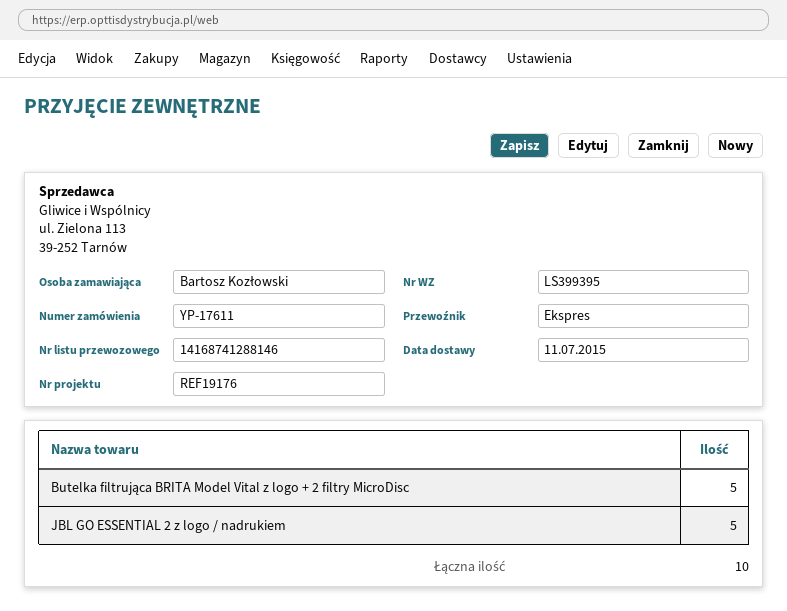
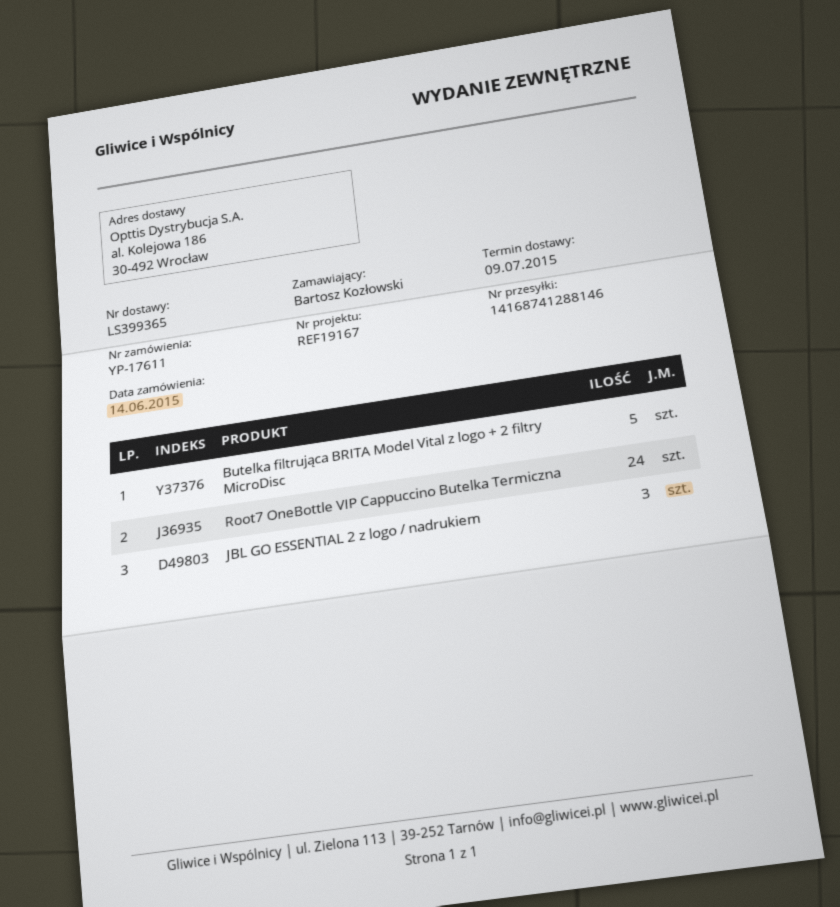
delivery note number: LS399395 -> LS399365
delivery date: 2015-07-11 -> 2015-07-09
reference: REF19176 -> REF19167
JBL GO ESSENTIAL 2 z logo / nadrukiem: 5 -> 3
Root7 OneBottle VIP Cappuccino Butelka Termiczna: none -> 24

